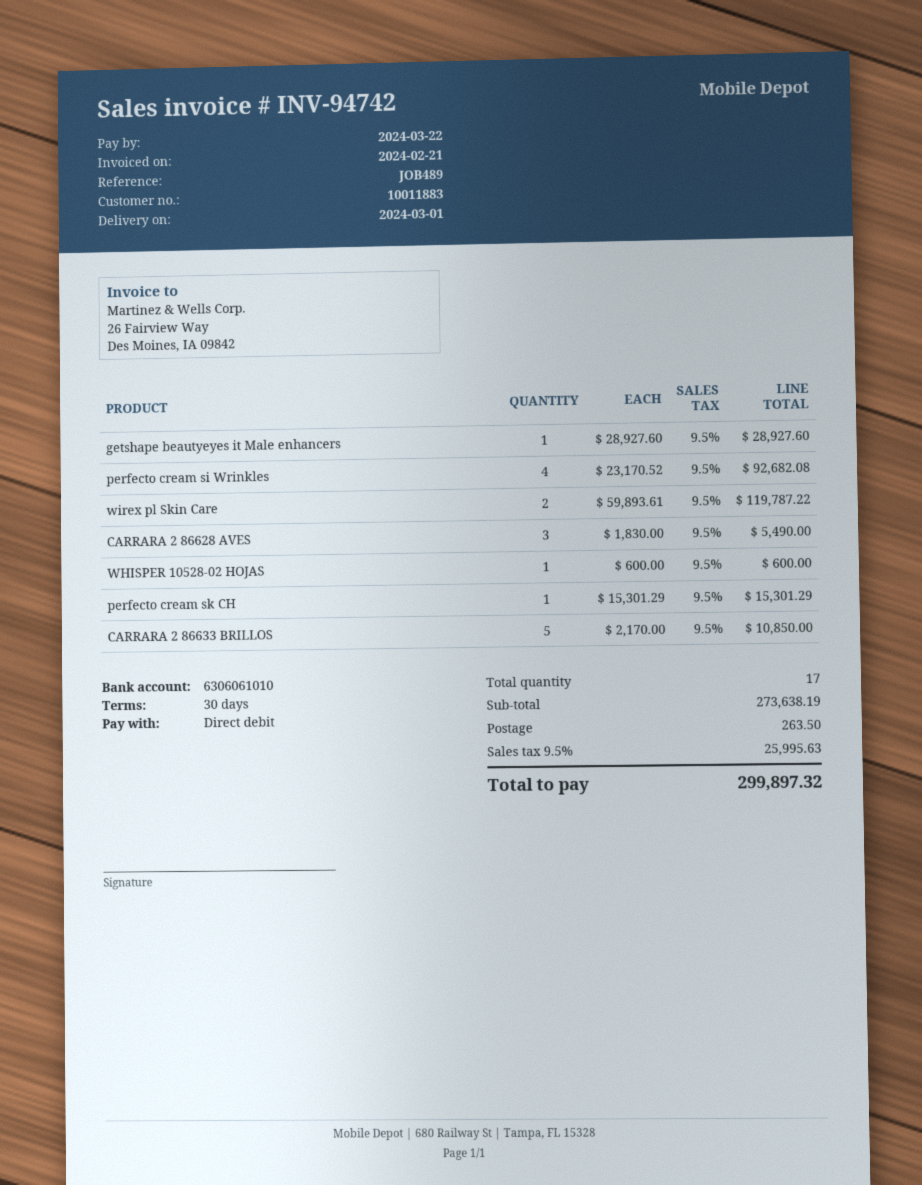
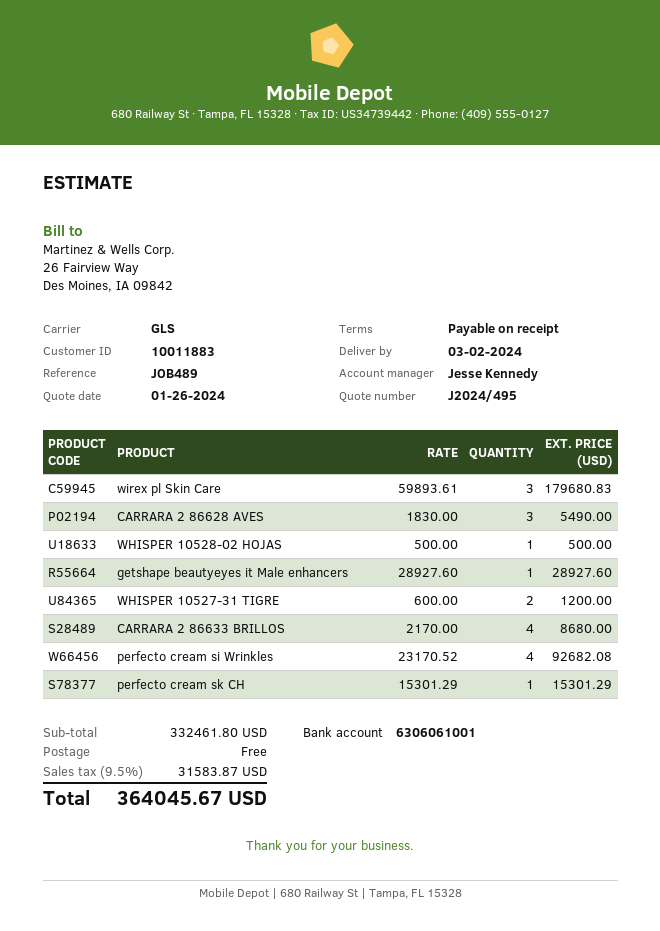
delivery date: 2024-03-01 -> 2024-03-02
payment terms: 30 days -> on receipt
bank account: 6306061010 -> 6306061001
wirex pl Skin Care: 2 x 59893.61 = 119787.22 -> 3 x 59893.61 = 179680.83
WHISPER 10528-02 HOJAS: 1 x 600.00 = 600.00 -> 1 x 500.00 = 500.00
CARRARA 2 86633 BRILLOS: 5 x 2170.00 = 10850.00 -> 4 x 2170.00 = 8680.00
WHISPER 10527-31 TIGRE: none -> 2 x 600.00 = 1200.00
subtotal: 273638.19 -> 332461.80
shipping: 263.50 -> 0.00
tax: 9.5% = 25995.63 -> 9.5% = 31583.87
total: 299897.32 -> 364045.67

